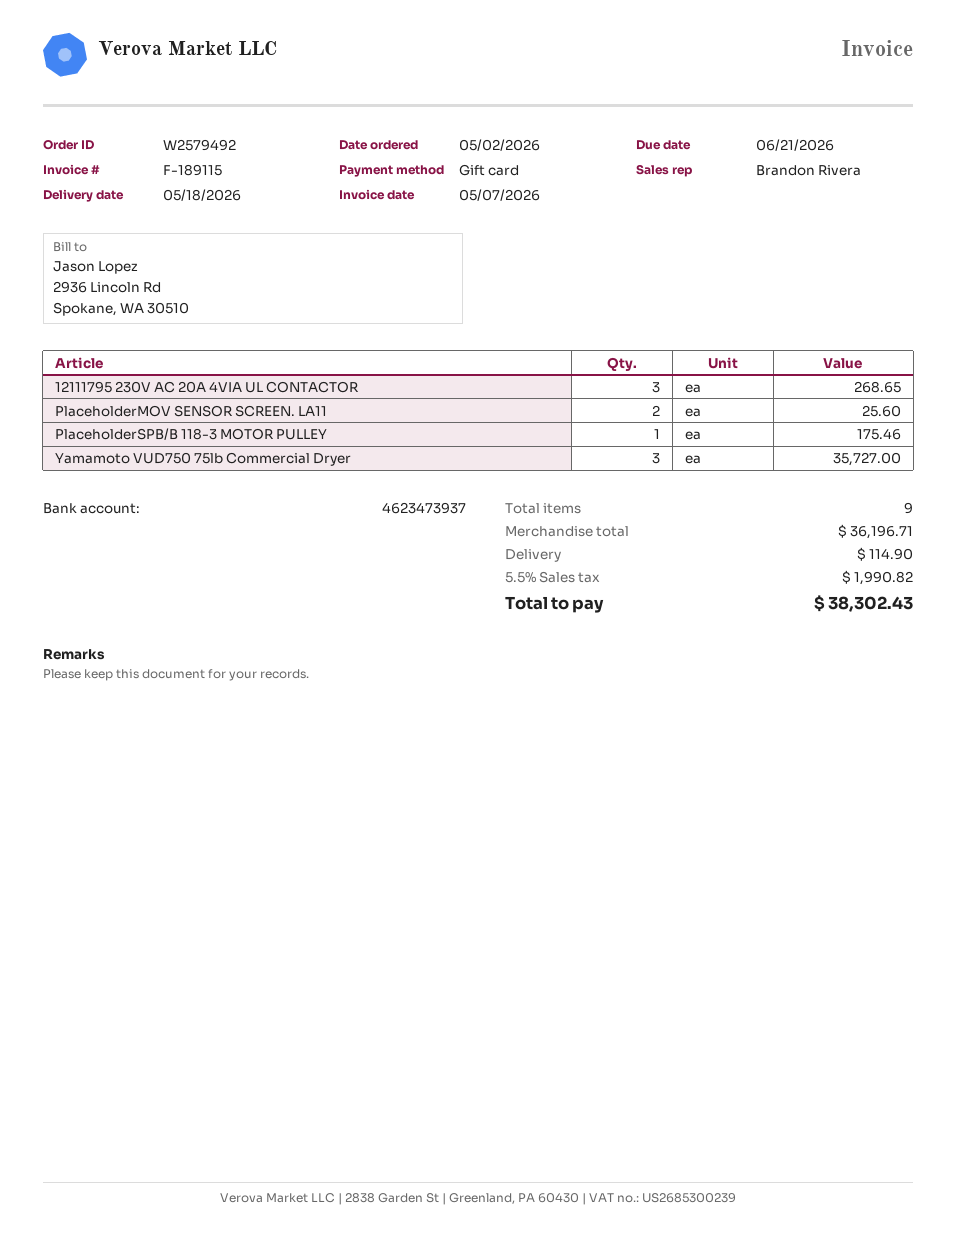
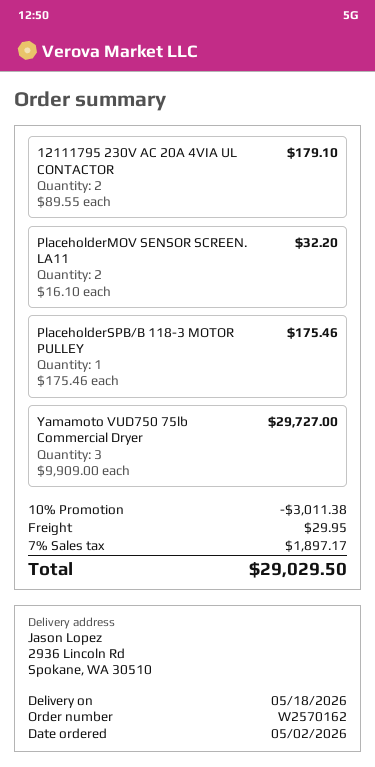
order number: W2579492 -> W2570162
12111795 230V AC 20A 4VIA UL CONTACTOR: 3 for 268.65 -> 2 for 179.10
PlaceholderMOV SENSOR SCREEN. LA11: 2 for 25.60 -> 2 for 32.20
Yamamoto VUD750 75lb Commercial Dryer: 3 for 35727.00 -> 3 for 29727.00
discount: none -> 10% = 3011.38
shipping: 114.90 -> 29.95
tax: 5.5% = 1990.82 -> 7% = 1897.17
total: 38302.43 -> 29029.50

